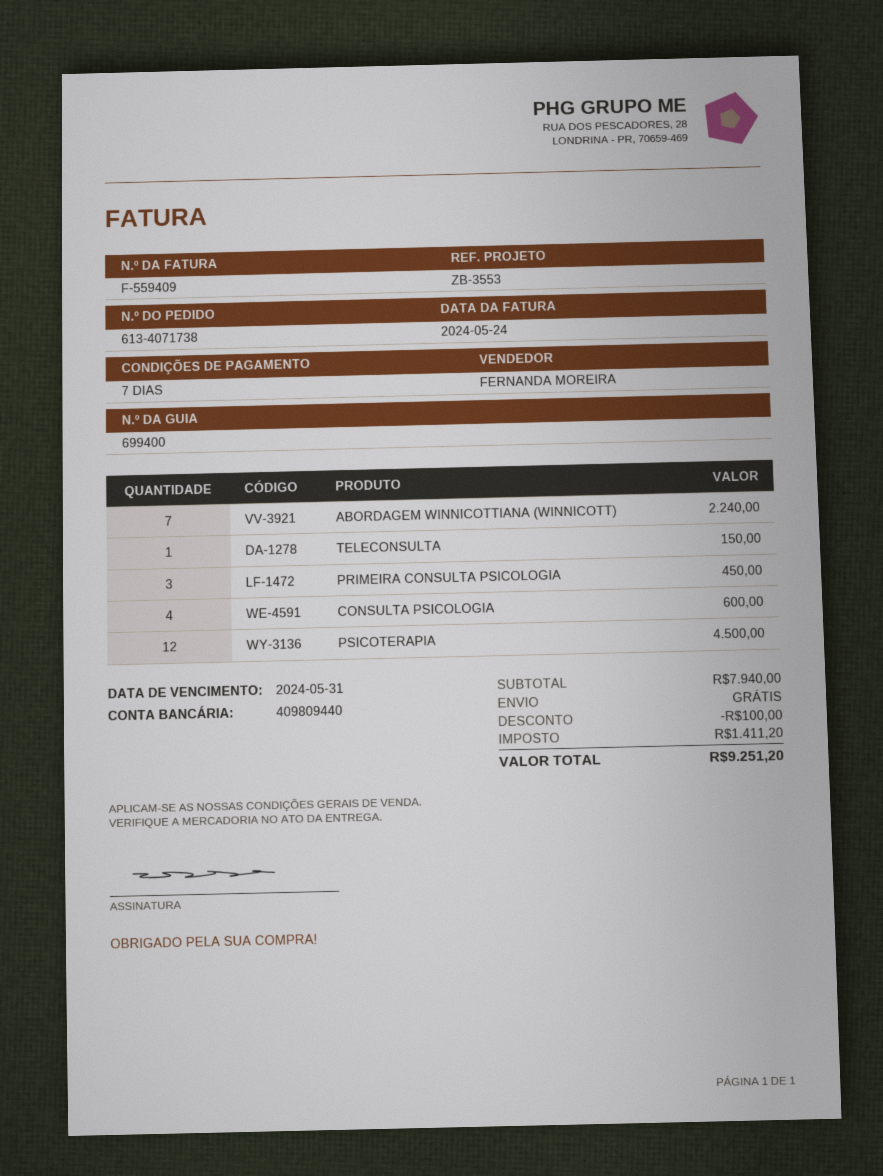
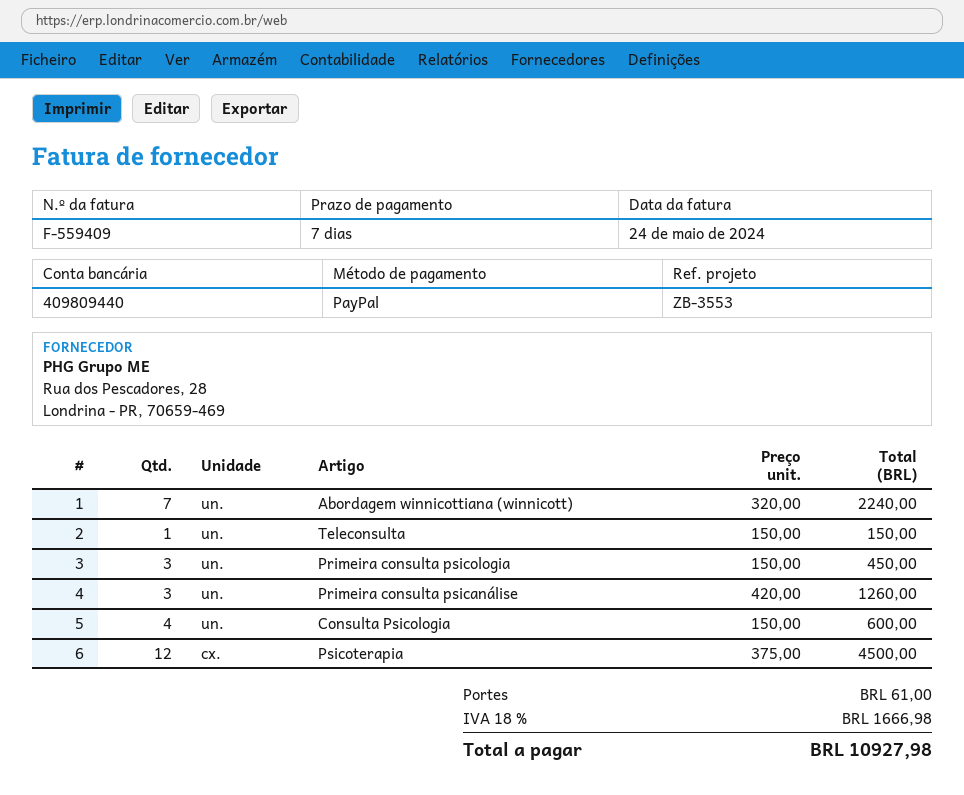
Primeira consulta psicanálise: none -> 3 for 1260.00
discount: 100.00 -> none
shipping: 0.00 -> 61.00
tax: 1411.20 -> 1666.98
total: 9251.20 -> 10927.98

